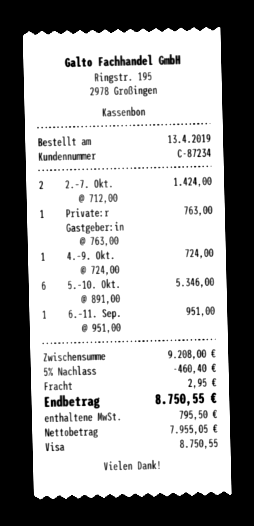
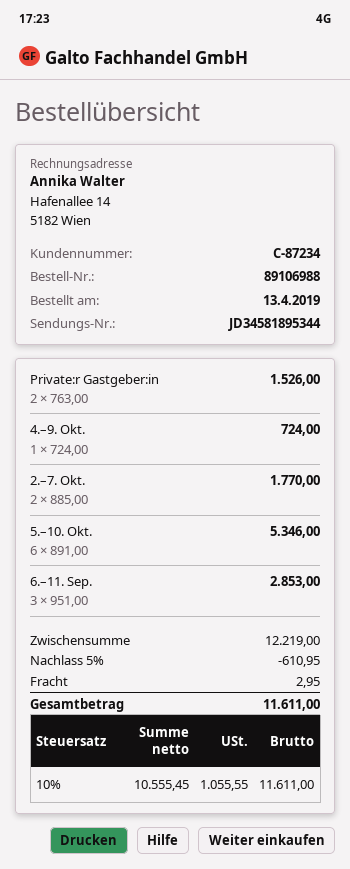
2.–7. Okt.: 2 x 712.00 = 1424.00 -> 2 x 885.00 = 1770.00
Private:r Gastgeber:in: 1 x 763.00 = 763.00 -> 2 x 763.00 = 1526.00
6.–11. Sep.: 1 x 951.00 = 951.00 -> 3 x 951.00 = 2853.00
subtotal: 9208.00 -> 12219.00
discount: 5% = 460.40 -> 5% = 610.95
net: 7955.05 -> 10555.45
tax: 795.50 -> 1055.55
total: 8750.55 -> 11611.00

